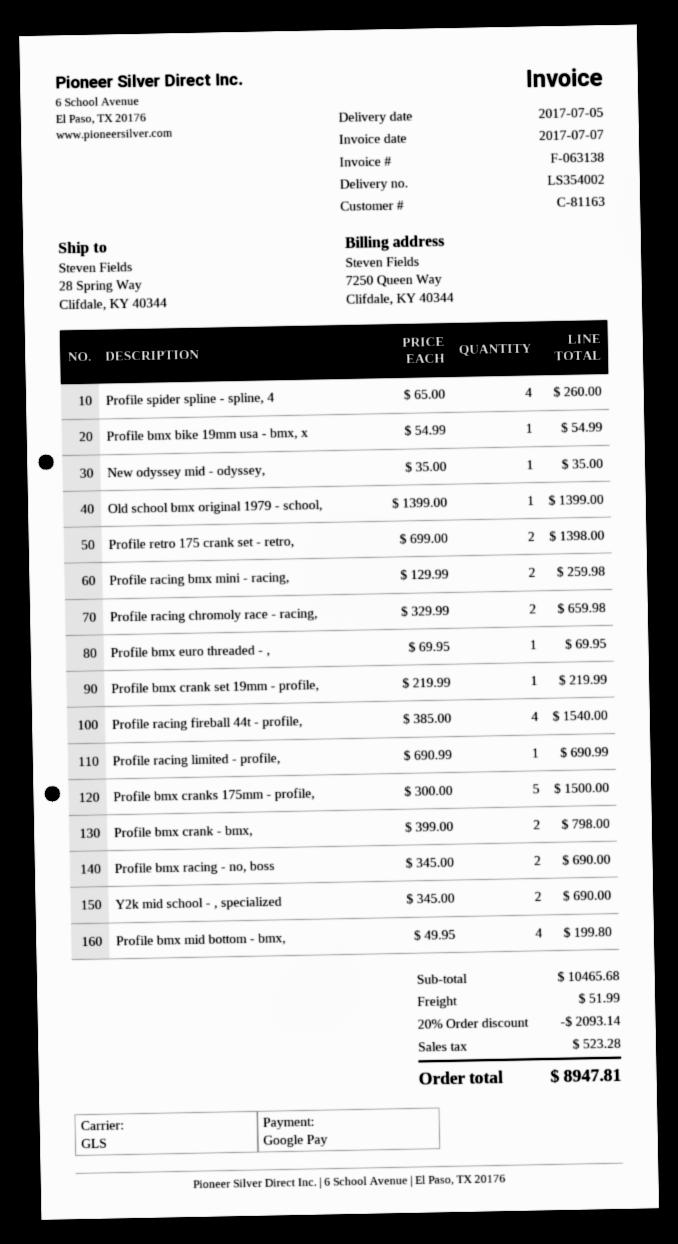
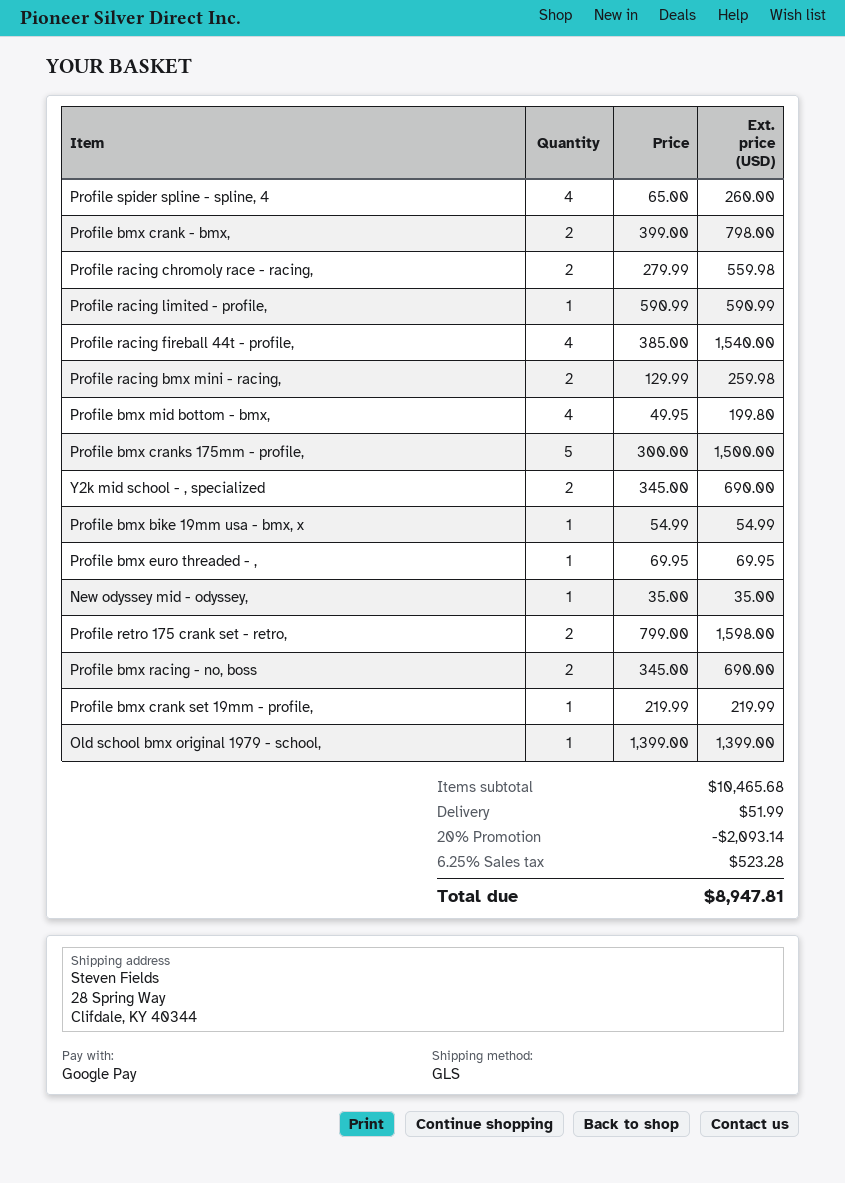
Profile retro 175 crank set - retro,: 2 x 699.00 = 1398.00 -> 2 x 799.00 = 1598.00
Profile racing chromoly race - racing,: 2 x 329.99 = 659.98 -> 2 x 279.99 = 559.98
Profile racing limited - profile,: 1 x 690.99 = 690.99 -> 1 x 590.99 = 590.99

